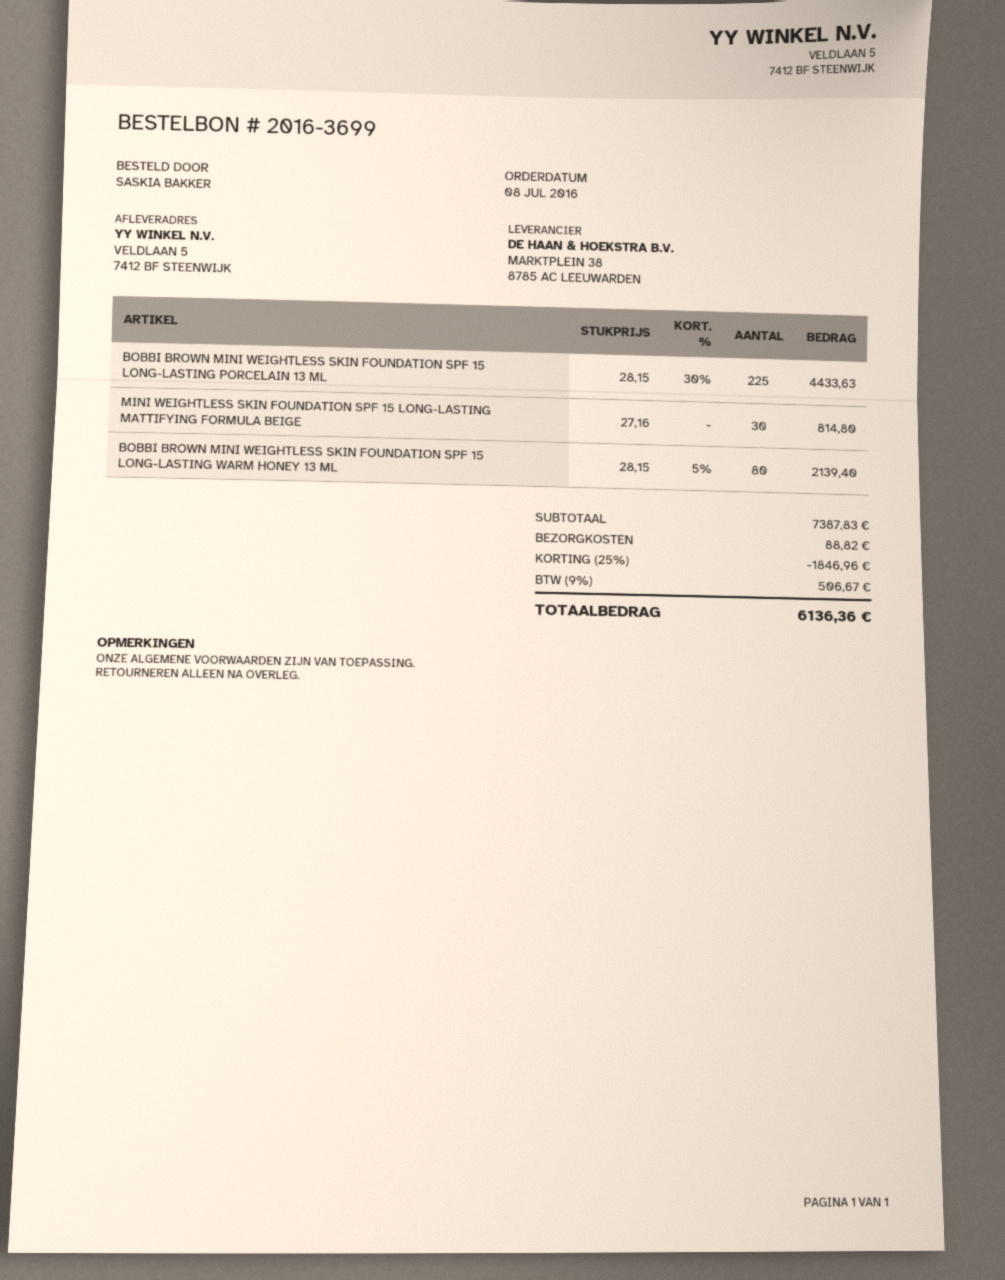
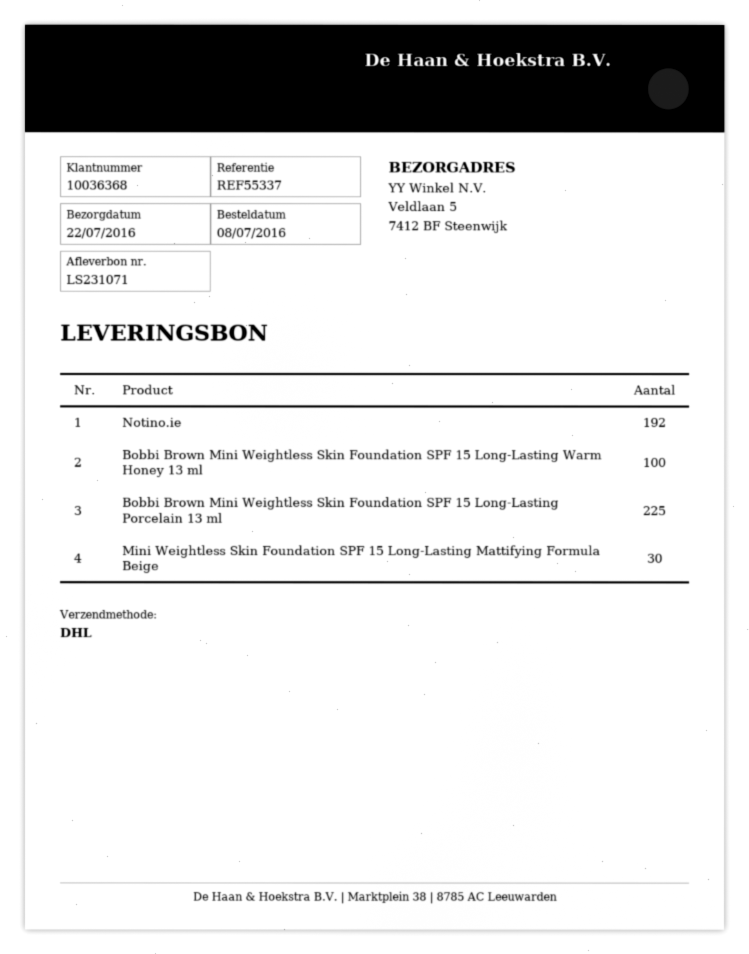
BOBBI BROWN MINI WEIGHTLESS SKIN FOUNDATION SPF 15 LONG-LASTING WARM HONEY 13 ML: 80 -> 100
Notino.ie: none -> 192

